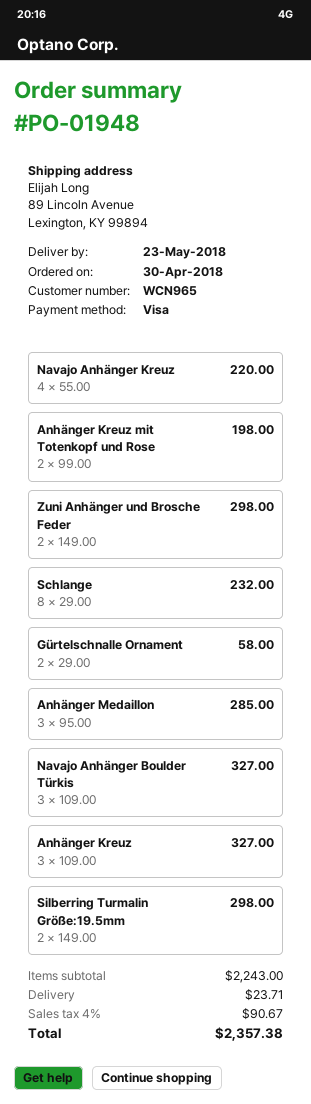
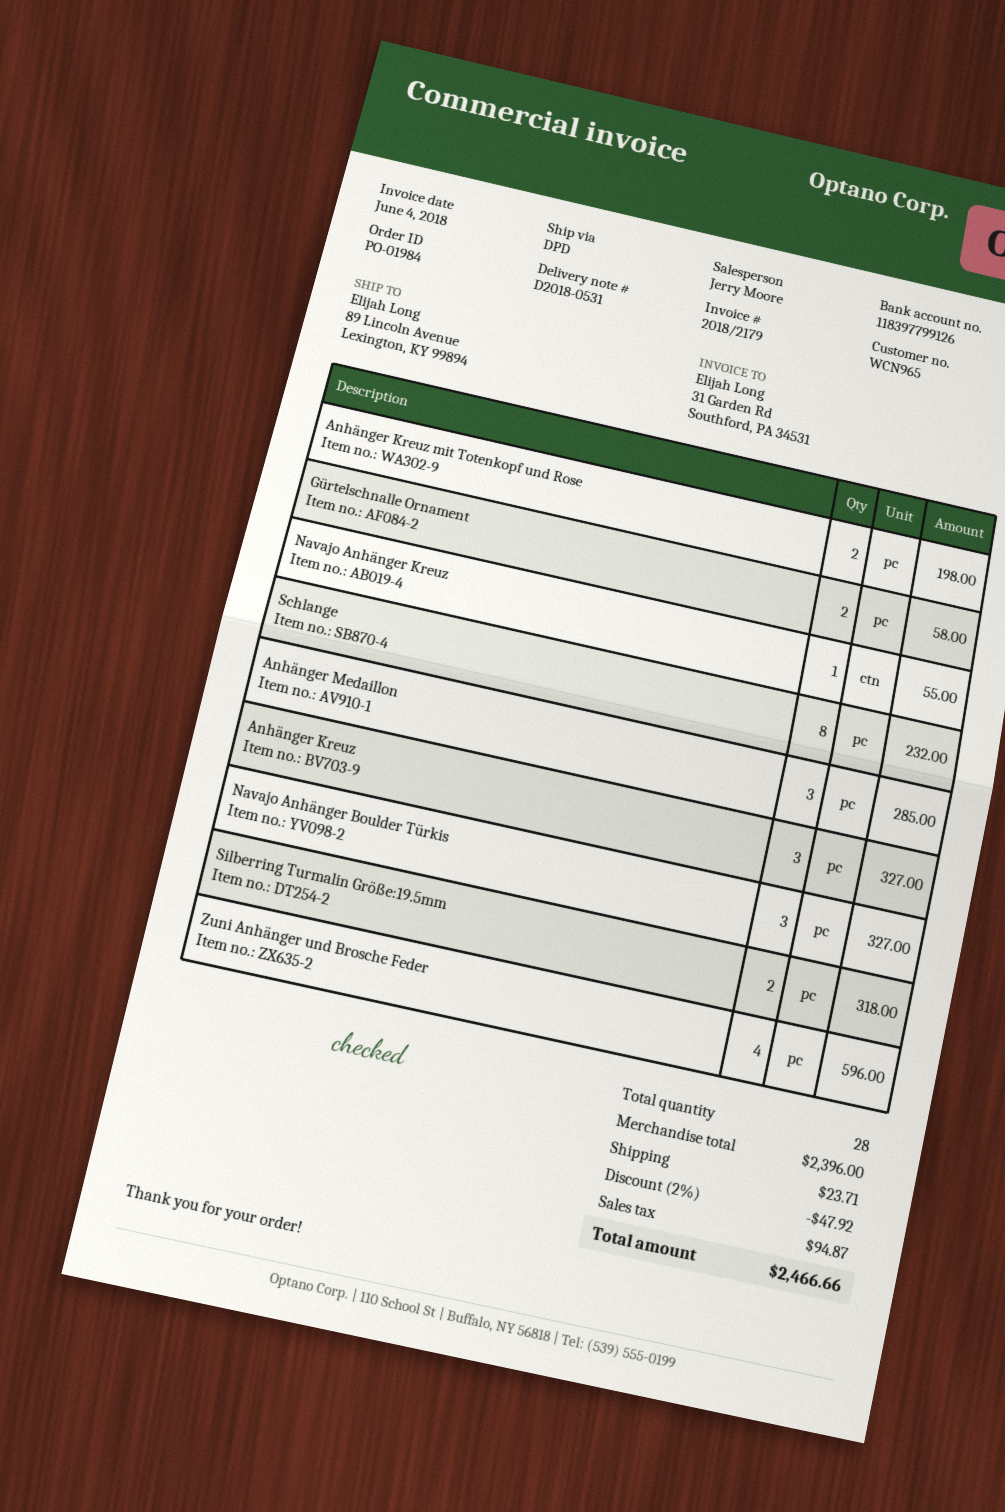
order number: PO-01948 -> PO-01984
Navajo Anhänger Kreuz: 4 for 220.00 -> 1 for 55.00
Zuni Anhänger und Brosche Feder: 2 for 298.00 -> 4 for 596.00
Silberring Turmalin Größe:19.5mm: 2 for 298.00 -> 2 for 318.00
subtotal: 2243.00 -> 2396.00
discount: none -> 2% = 47.92
tax: 90.67 -> 94.87
total: 2357.38 -> 2466.66

